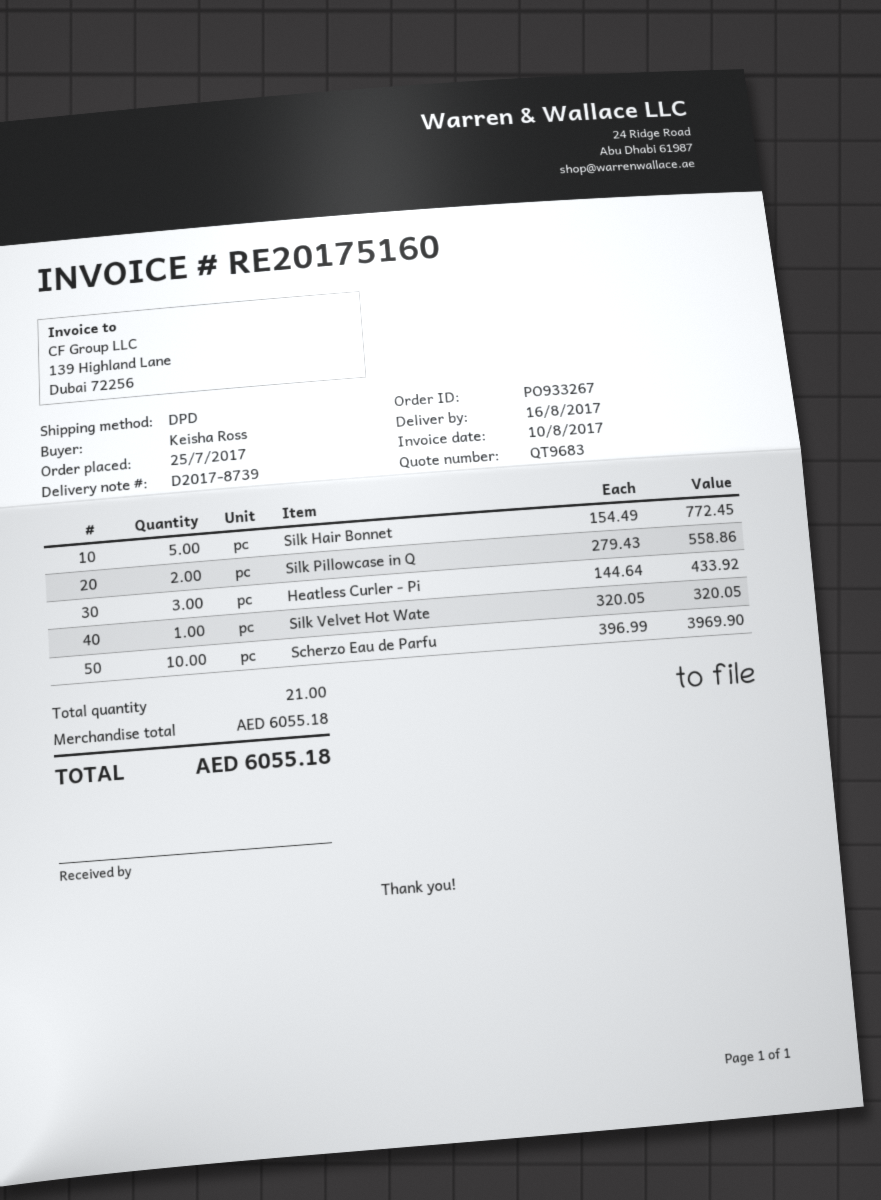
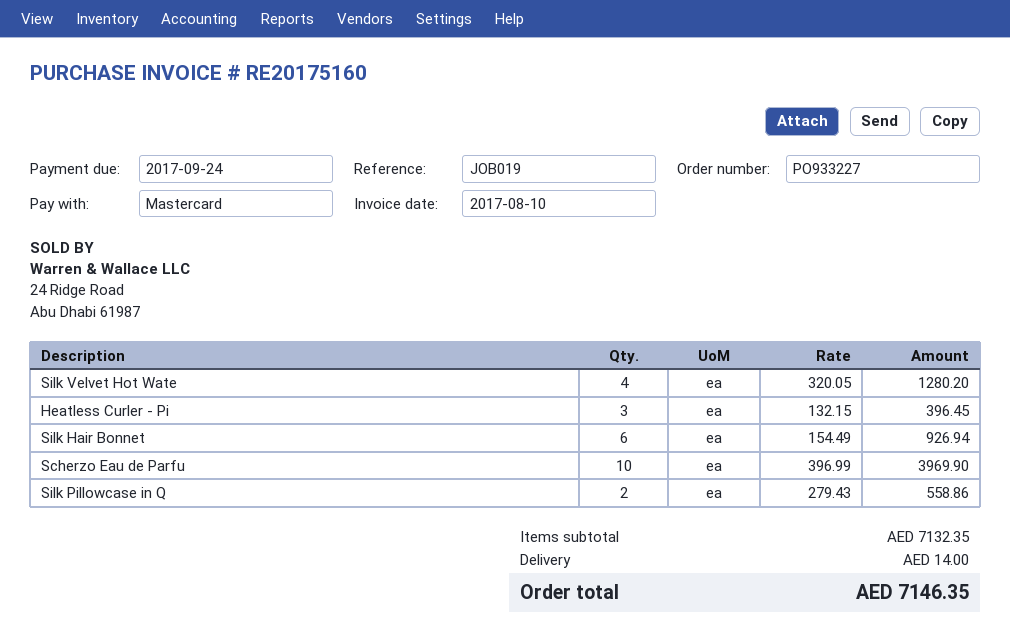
order number: PO933267 -> PO933227
Silk Hair Bonnet: 5 x 154.49 = 772.45 -> 6 x 154.49 = 926.94
Heatless Curler - Pi: 3 x 144.64 = 433.92 -> 3 x 132.15 = 396.45
Silk Velvet Hot Wate: 1 x 320.05 = 320.05 -> 4 x 320.05 = 1280.20
subtotal: 6055.18 -> 7132.35
shipping: none -> 14.00
total: 6055.18 -> 7146.35

